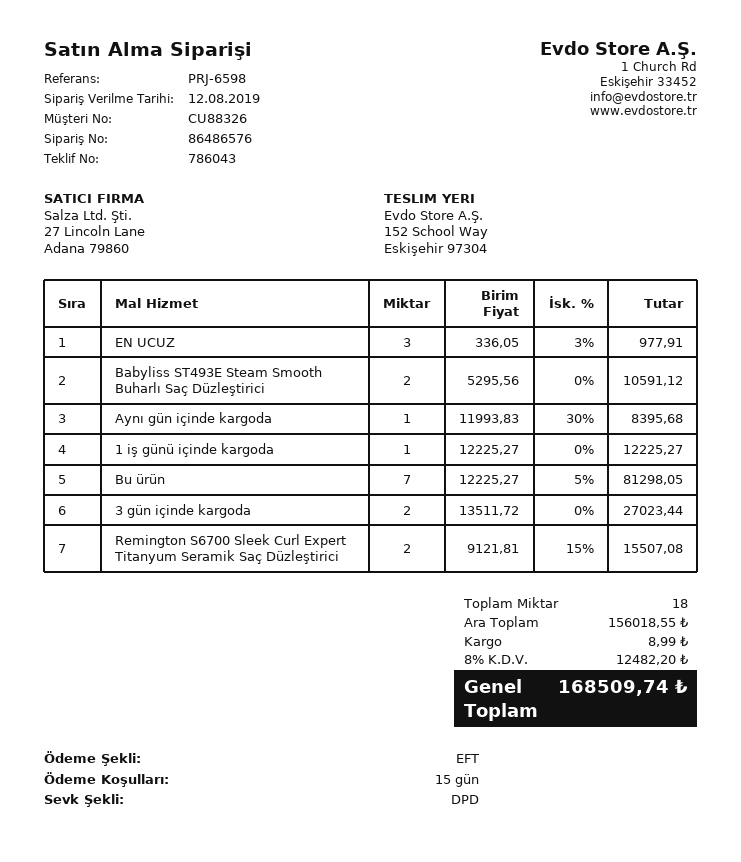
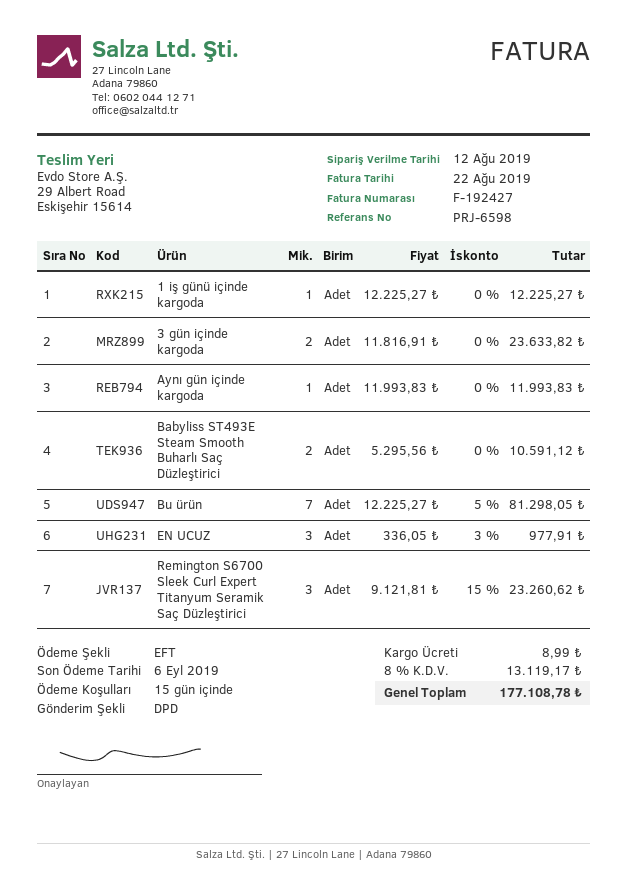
ship to: 152 School Way, Eskişehir 97304 -> 29 Albert Road, Eskişehir 15614
Aynı gün içinde kargoda: 1 x 11993.83 - 30% = 8395.68 -> 1 x 11993.83 = 11993.83
3 gün içinde kargoda: 2 x 13511.72 = 27023.44 -> 2 x 11816.91 = 23633.82
Remington S6700 Sleek Curl Expert Titanyum Seramik Saç Düzleştirici: 2 x 9121.81 - 15% = 15507.08 -> 3 x 9121.81 - 15% = 23260.62
tax: 8% = 12482.20 -> 8% = 13119.17
total: 168509.74 -> 177108.78

